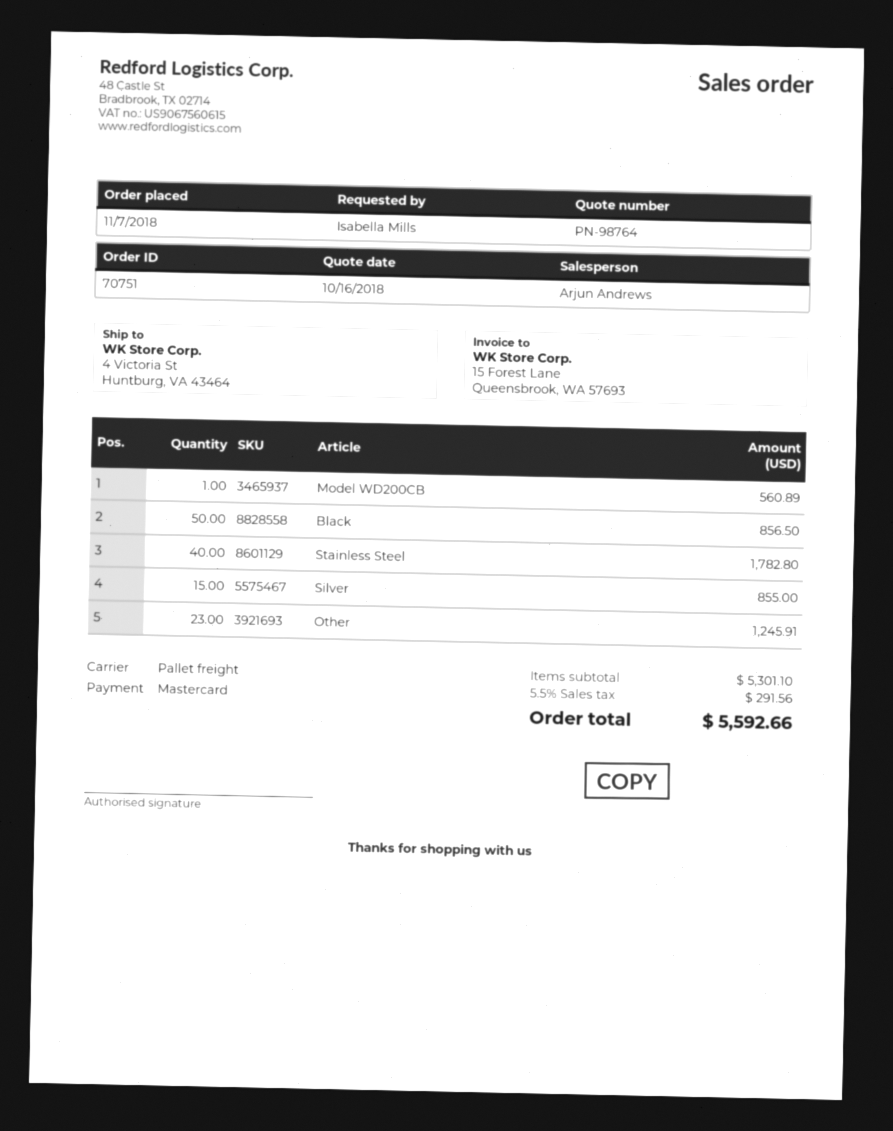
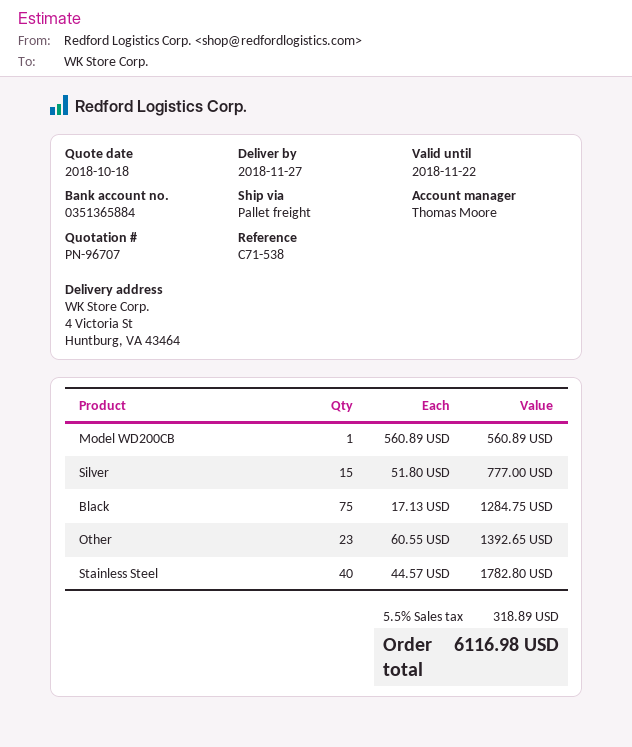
quote number: PN-98764 -> PN-96707
quote date: 2018-10-16 -> 2018-10-18
sales rep: Arjun Andrews -> Thomas Moore
Black: 50 for 856.50 -> 75 for 1284.75
Silver: 15 for 855.00 -> 15 for 777.00
Other: 23 for 1245.91 -> 23 for 1392.65
tax: 5.5% = 291.56 -> 5.5% = 318.89
total: 5592.66 -> 6116.98

